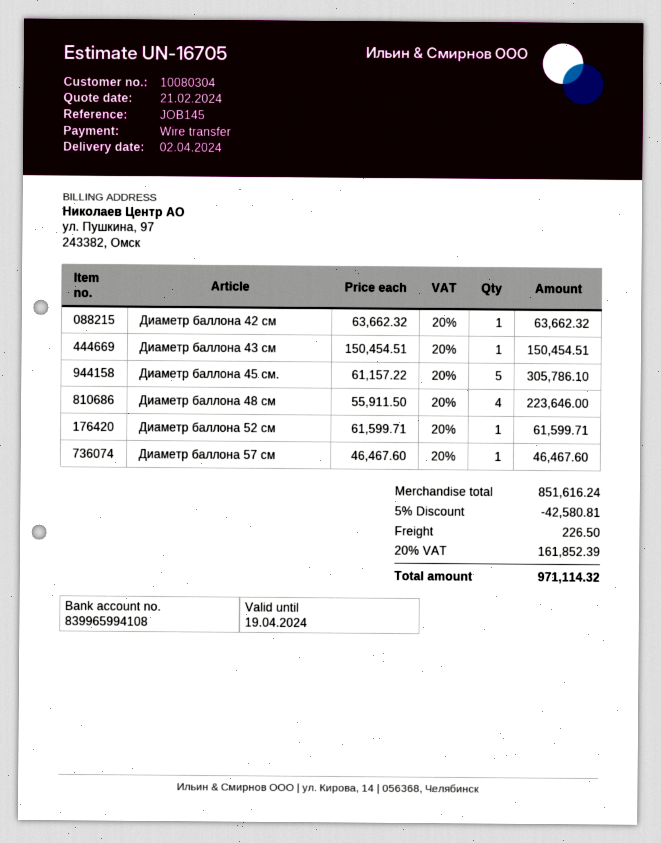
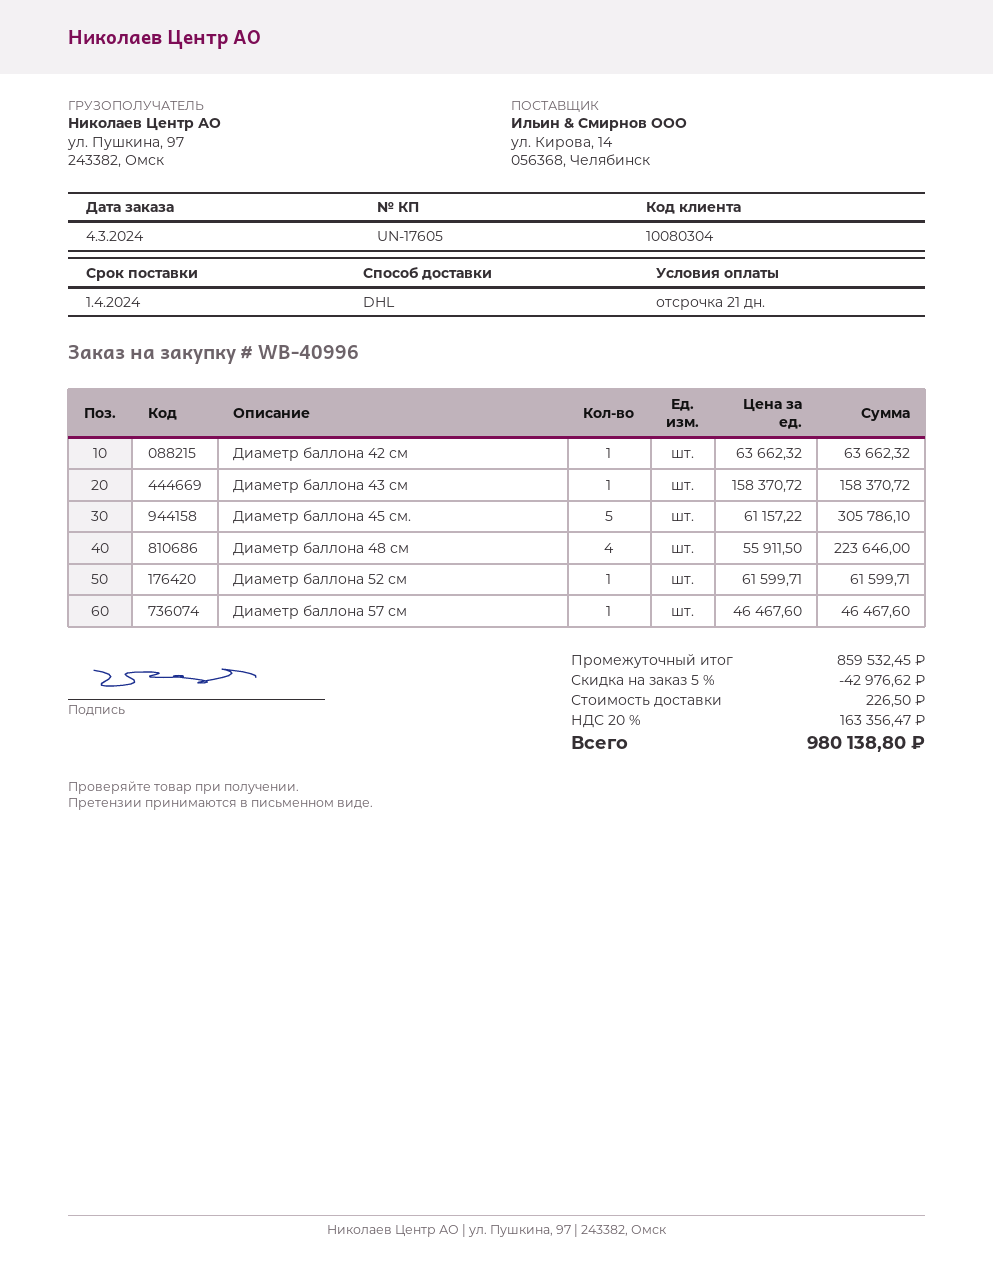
quote number: UN-16705 -> UN-17605
delivery date: 2024-04-02 -> 2024-04-01
Диаметр баллона 43 см: 1 x 150454.51 = 150454.51 -> 1 x 158370.72 = 158370.72
subtotal: 851616.24 -> 859532.45
discount: 5% = 42580.81 -> 5% = 42976.62
tax: 20% = 161852.39 -> 20% = 163356.47
total: 971114.32 -> 980138.80

